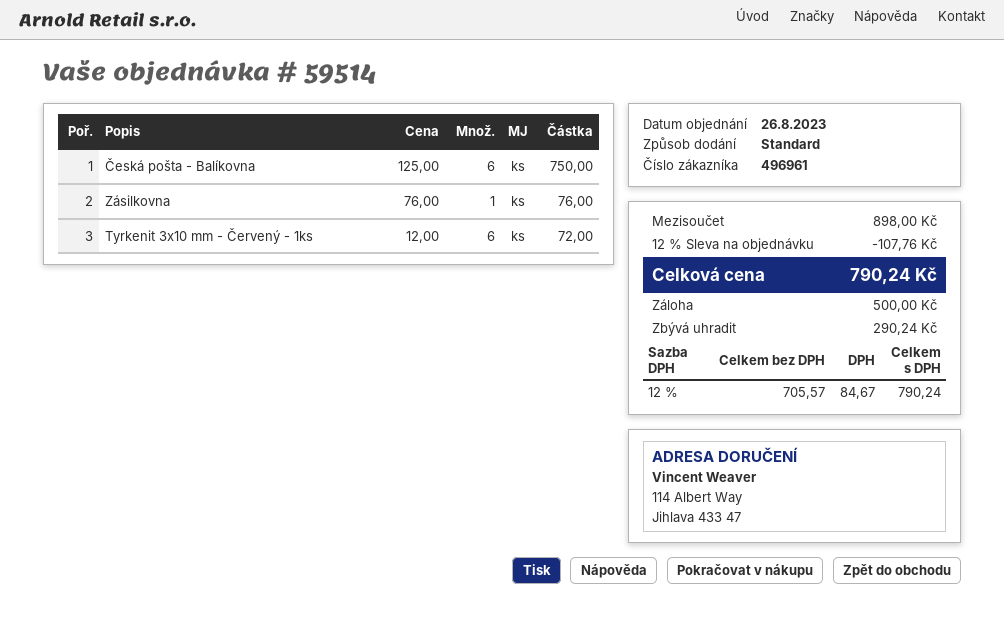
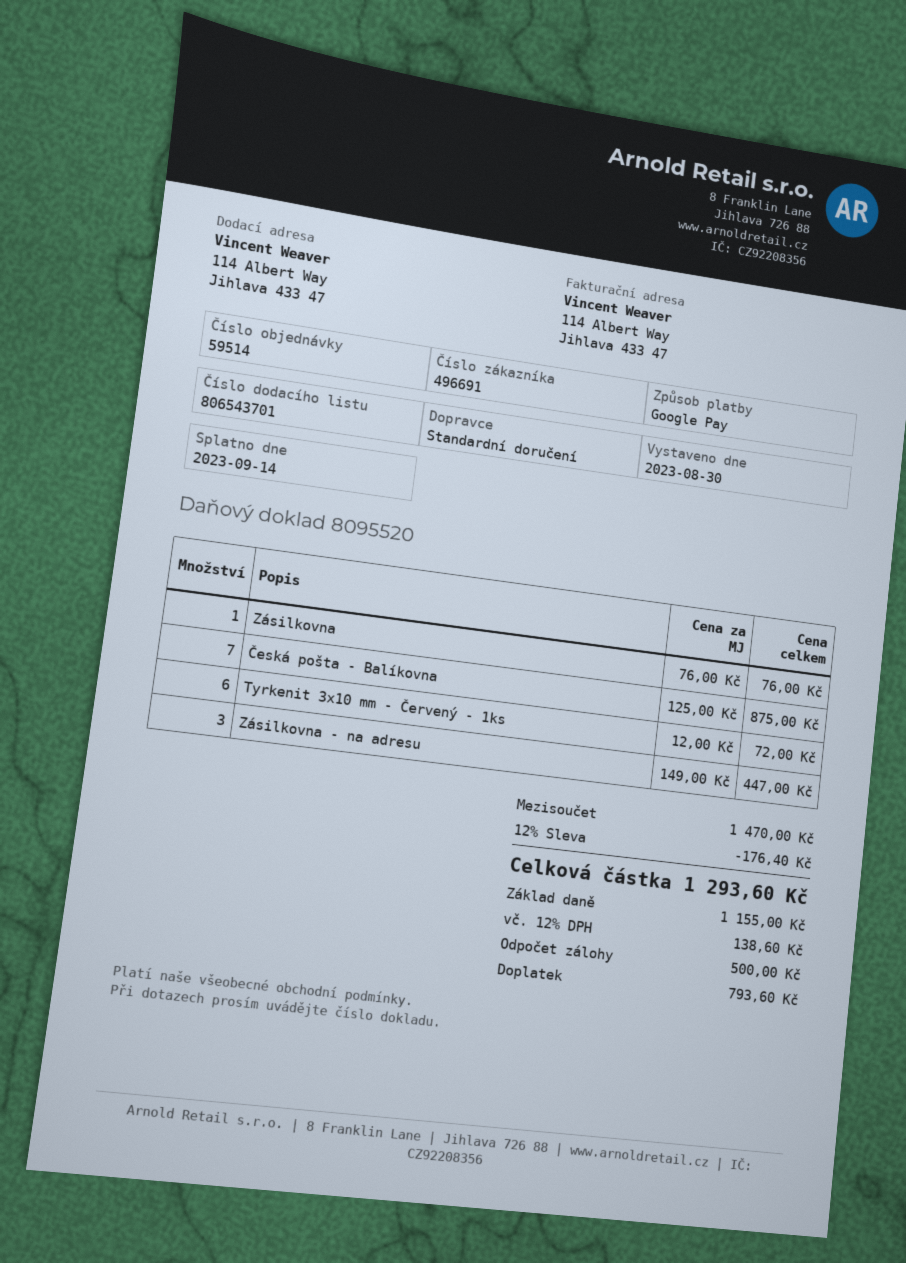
customer number: 496961 -> 496691
Česká pošta - Balíkovna: 6 x 125.00 = 750.00 -> 7 x 125.00 = 875.00
Zásilkovna - na adresu: none -> 3 x 149.00 = 447.00
subtotal: 898.00 -> 1470.00
discount: 12% = 107.76 -> 12% = 176.40
net: 705.57 -> 1155.00
tax: 12% = 84.67 -> 12% = 138.60
total: 790.24 -> 1293.60
balance: 290.24 -> 793.60

